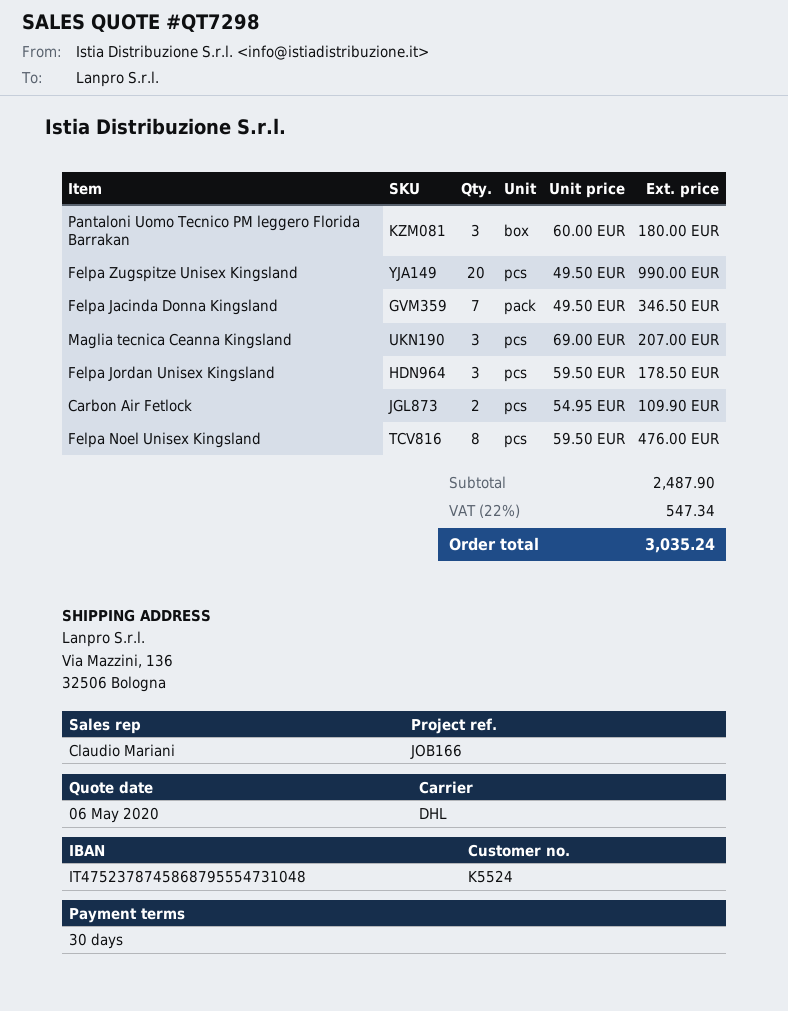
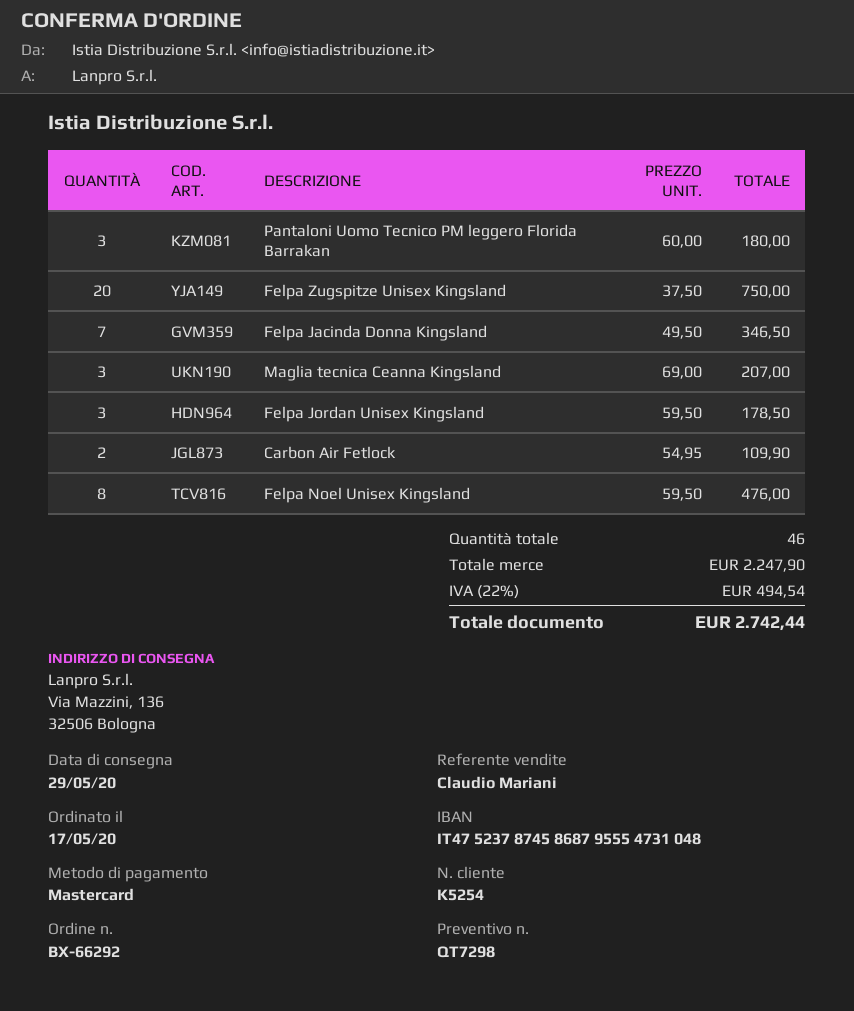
customer number: K5524 -> K5254
Felpa Zugspitze Unisex Kingsland: 20 x 49.50 = 990.00 -> 20 x 37.50 = 750.00
subtotal: 2487.90 -> 2247.90
tax: 22% = 547.34 -> 22% = 494.54
total: 3035.24 -> 2742.44

